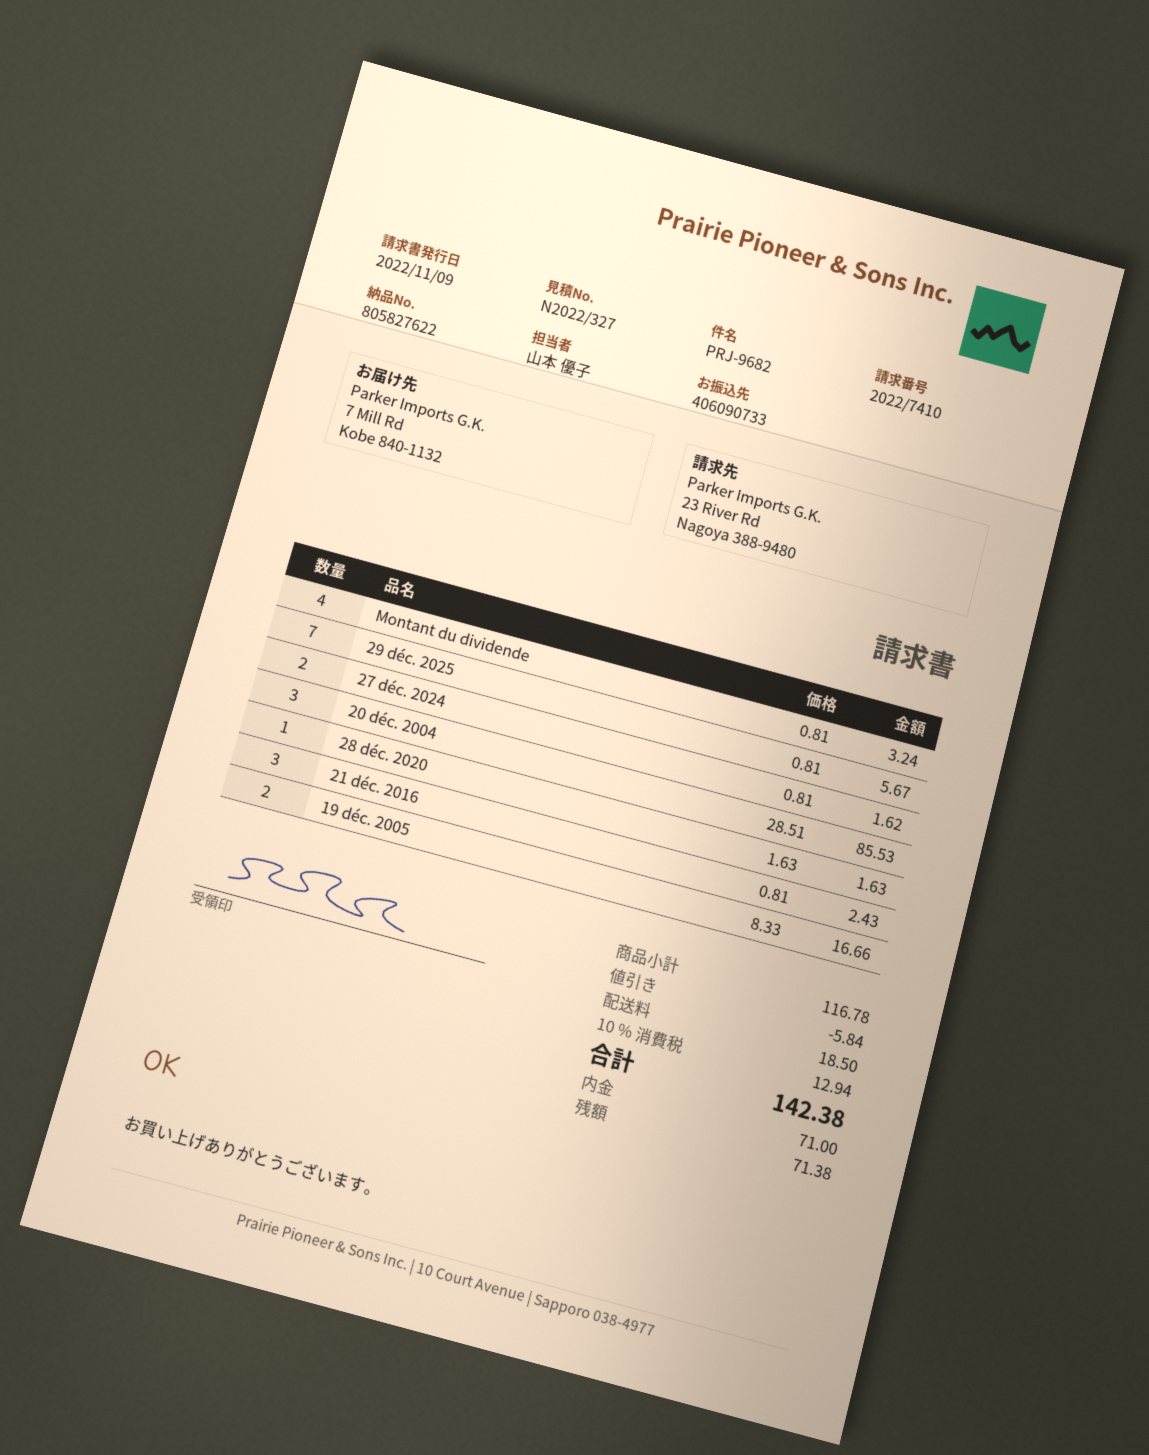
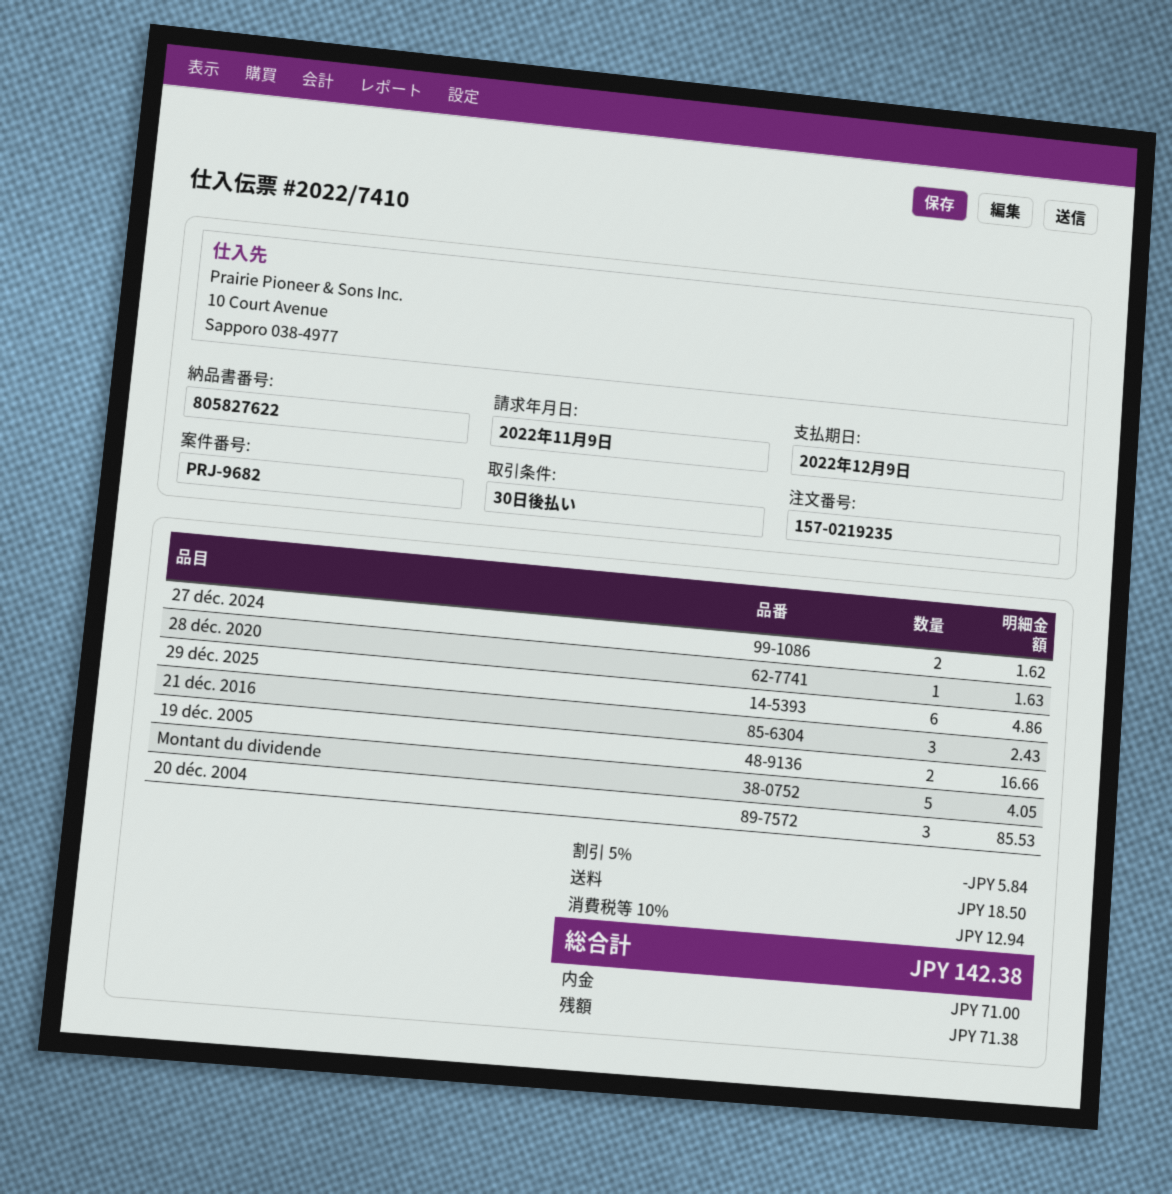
Montant du dividende: 4 for 3.24 -> 5 for 4.05
29 déc. 2025: 7 for 5.67 -> 6 for 4.86

